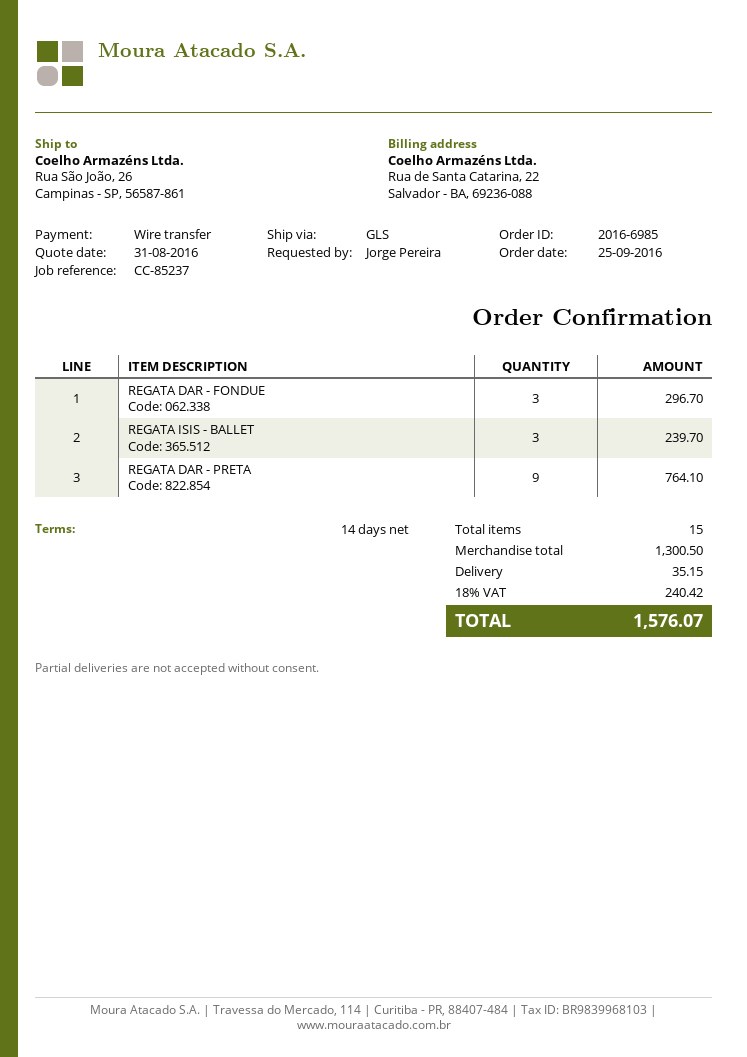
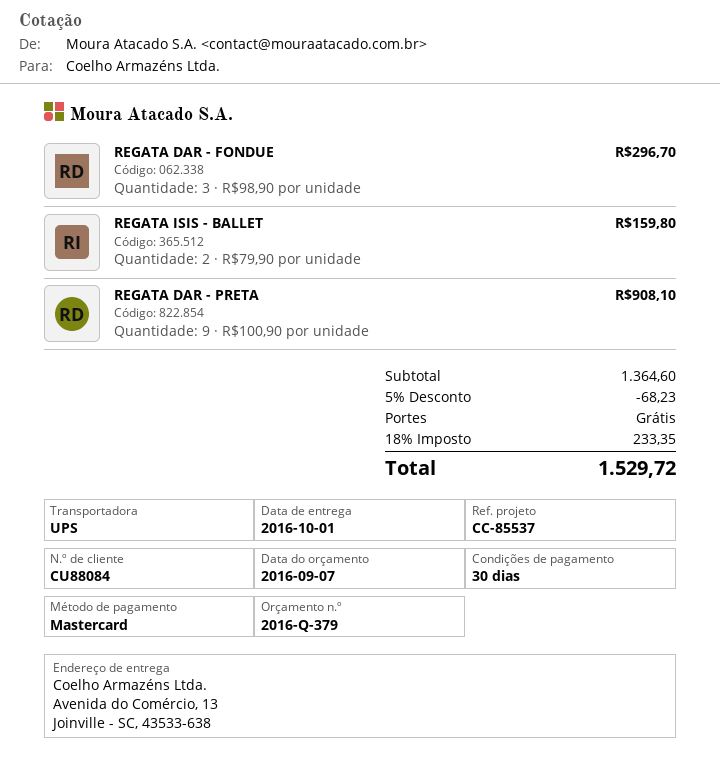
quote date: 2016-08-31 -> 2016-09-07
payment terms: 14 days -> 30 days
reference: CC-85237 -> CC-85537
payment method: bank transfer -> Mastercard
shipping method: GLS -> UPS
ship to: Rua São João, 26, Campinas - SP, 56587-861 -> Avenida do Comércio, 13, Joinville - SC, 43533-638
REGATA ISIS - BALLET: 3 for 239.70 -> 2 for 159.80
REGATA DAR - PRETA: 9 for 764.10 -> 9 for 908.10
subtotal: 1300.50 -> 1364.60
discount: none -> 5% = 68.23
shipping: 35.15 -> 0.00
tax: 18% = 240.42 -> 18% = 233.35
total: 1576.07 -> 1529.72

